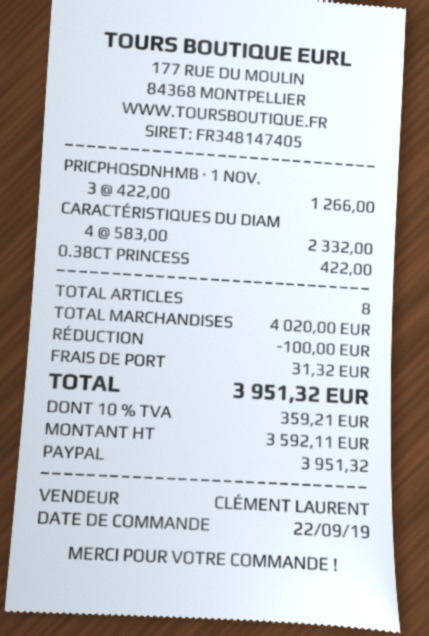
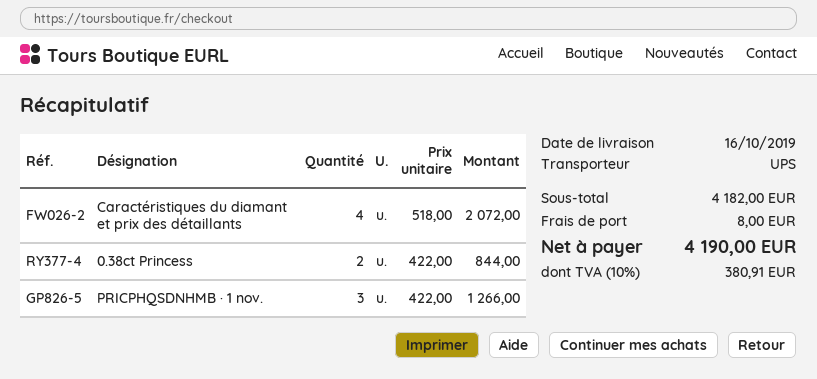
CARACTÉRISTIQUES DU DIAM: 4 x 583.00 = 2332.00 -> 4 x 518.00 = 2072.00
0.38CT PRINCESS: 1 x 422.00 = 422.00 -> 2 x 422.00 = 844.00
subtotal: 4020.00 -> 4182.00
discount: 100.00 -> none
shipping: 31.32 -> 8.00
tax: 10% = 359.21 -> 10% = 380.91
total: 3951.32 -> 4190.00

